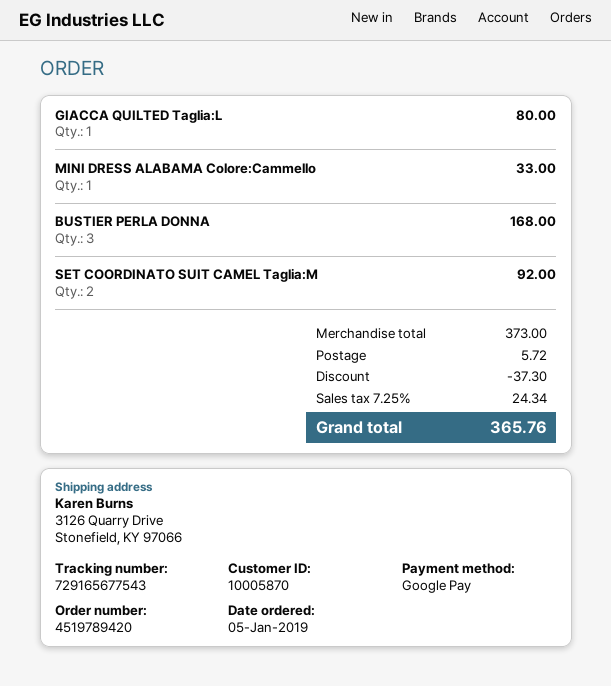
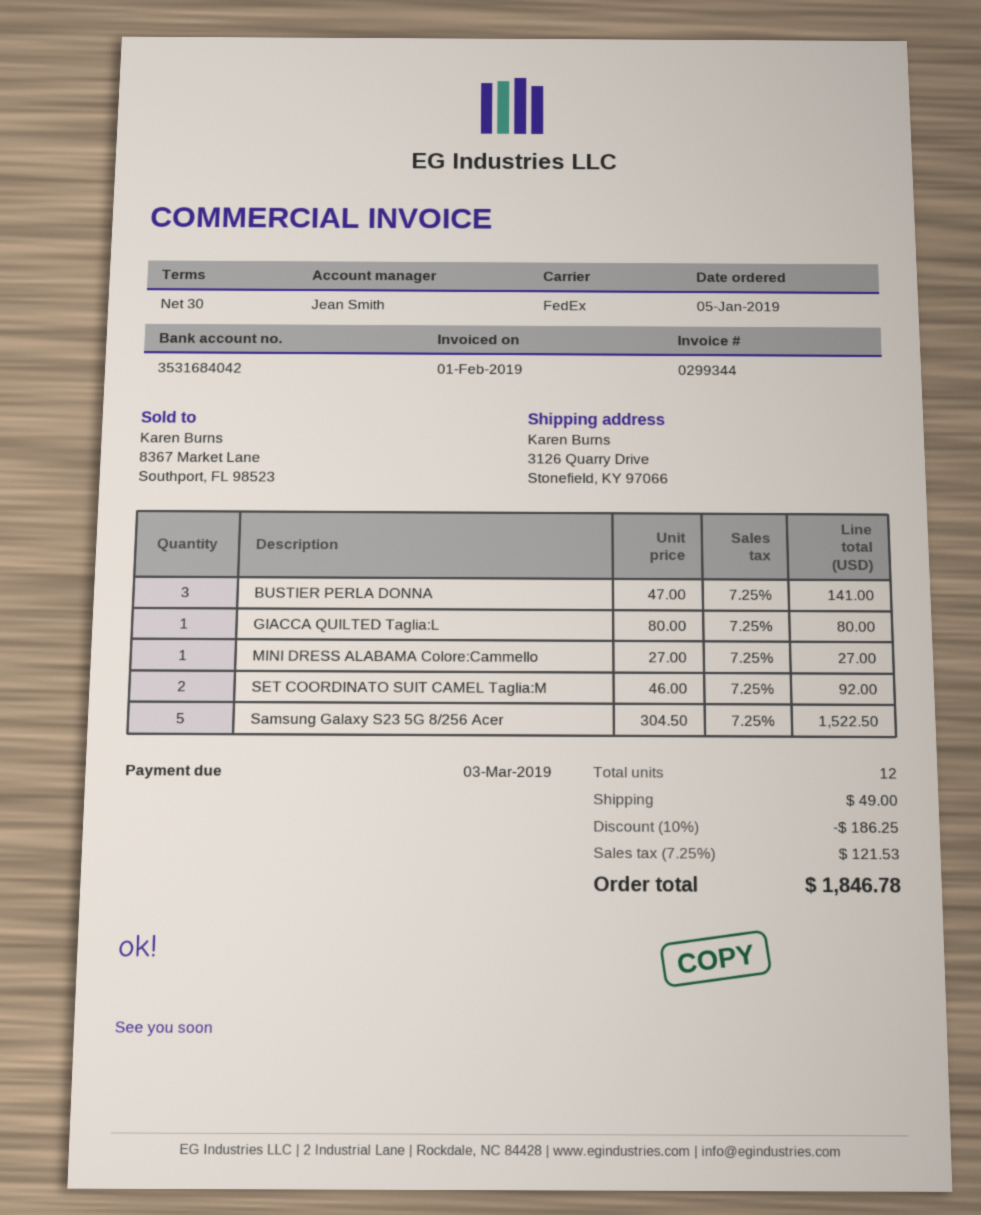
MINI DRESS ALABAMA Colore:Cammello: 1 for 33.00 -> 1 for 27.00
BUSTIER PERLA DONNA: 3 for 168.00 -> 3 for 141.00
Samsung Galaxy S23 5G 8/256 Acer: none -> 5 for 1522.50
discount: 37.30 -> 186.25
shipping: 5.72 -> 49.00
tax: 7.25% = 24.34 -> 7.25% = 121.53
total: 365.76 -> 1846.78

